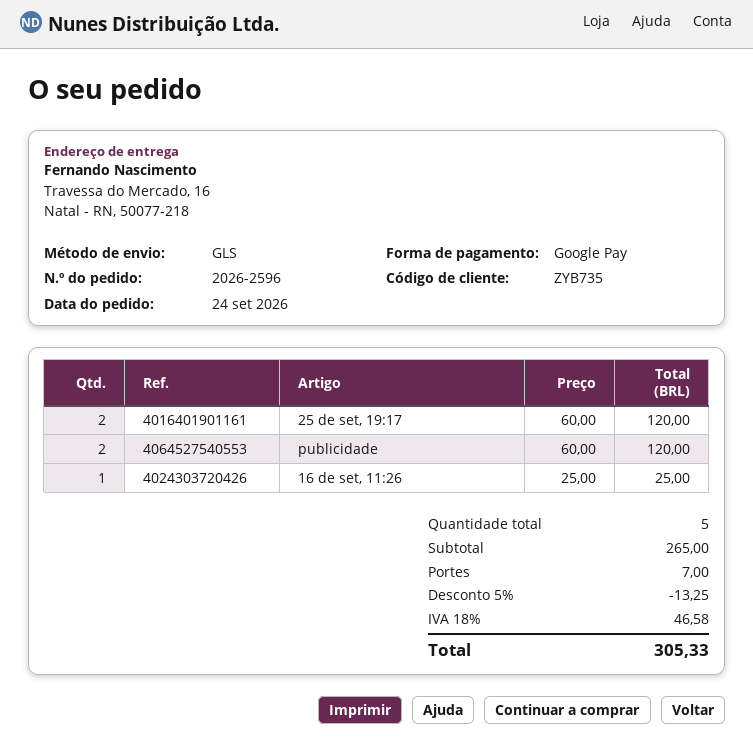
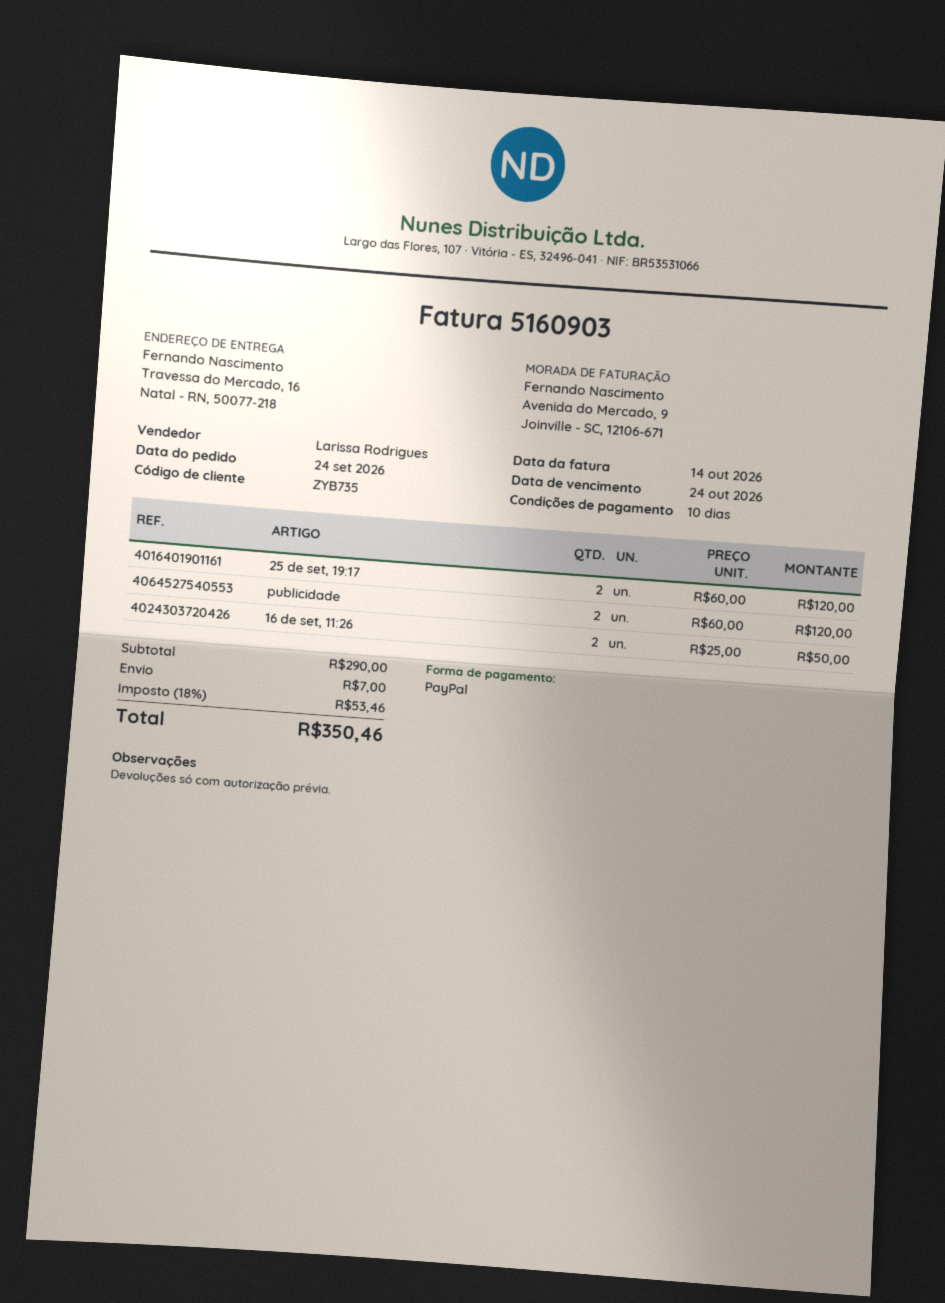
payment method: Google Pay -> PayPal
16 de set, 11:26: 1 x 25.00 = 25.00 -> 2 x 25.00 = 50.00
subtotal: 265.00 -> 290.00
discount: 5% = 13.25 -> none
tax: 18% = 46.58 -> 18% = 53.46
total: 305.33 -> 350.46

